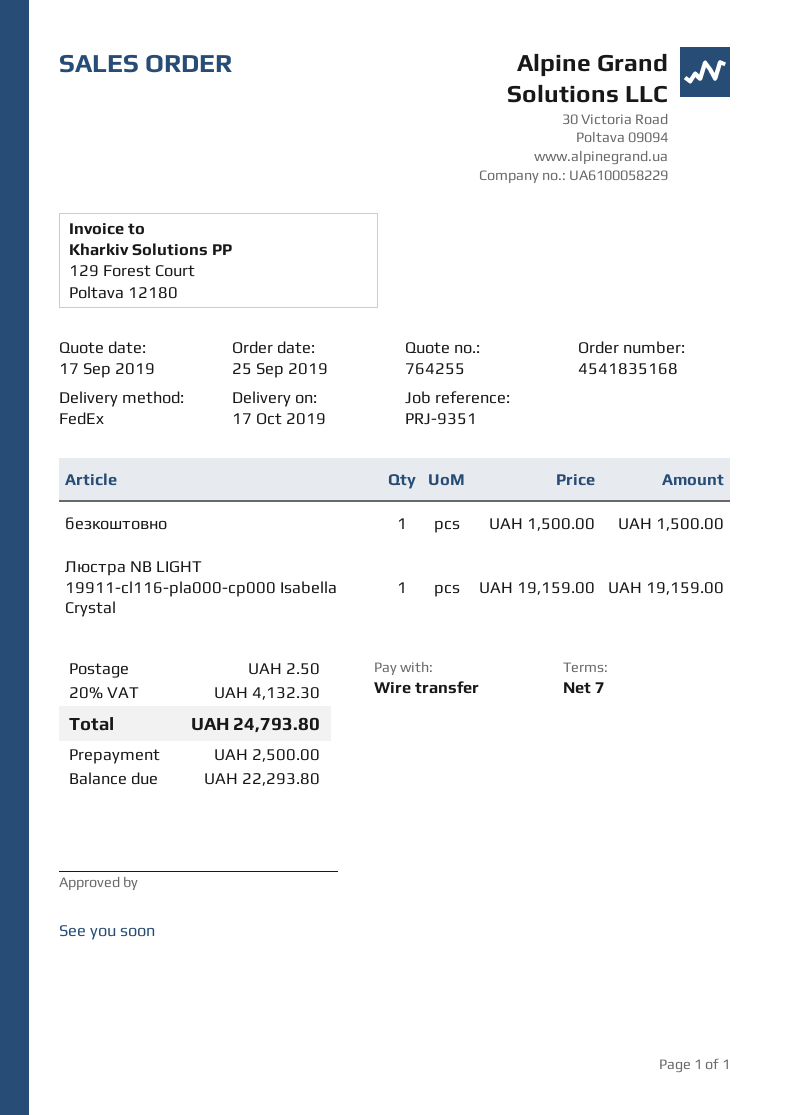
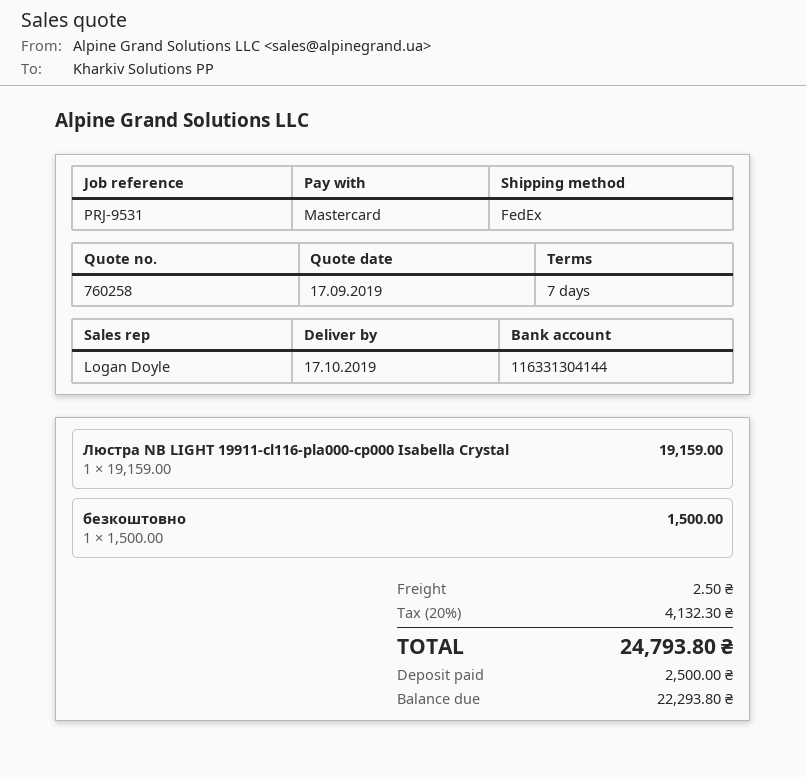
quote number: 764255 -> 760258
reference: PRJ-9351 -> PRJ-9531
payment method: bank transfer -> Mastercard

